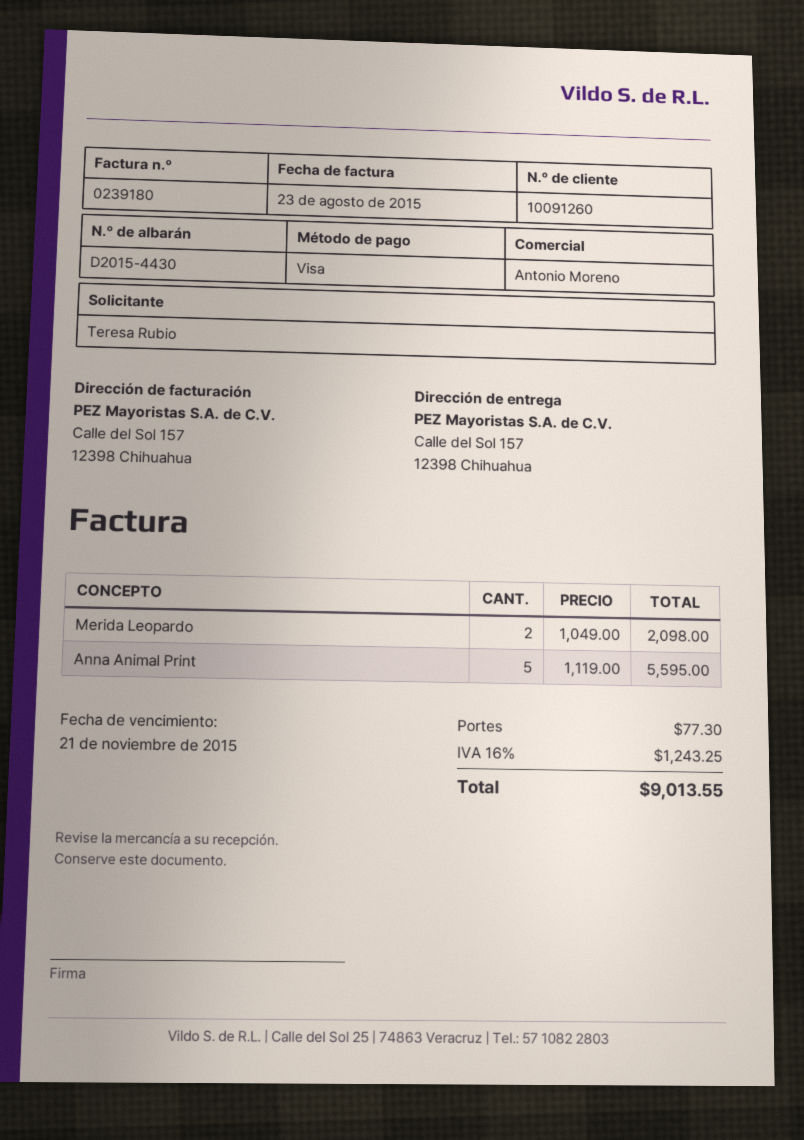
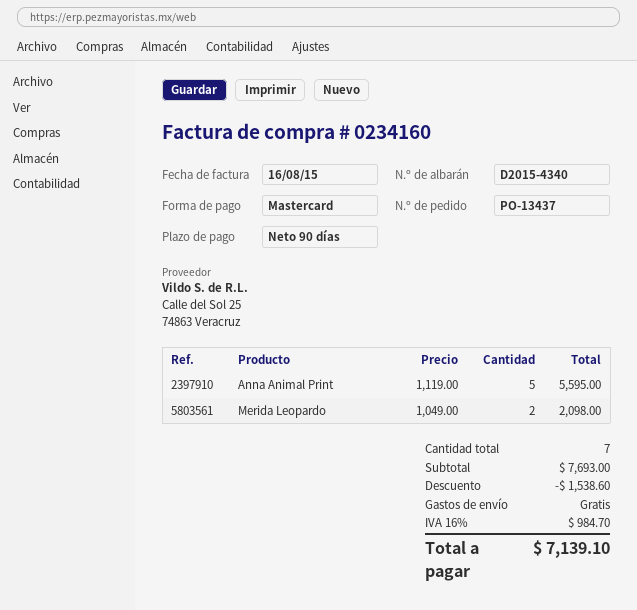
delivery note number: D2015-4430 -> D2015-4340
invoice number: 0239180 -> 0234160
invoice date: 2015-08-23 -> 2015-08-16
payment method: Visa -> Mastercard
discount: none -> 1538.60
shipping: 77.30 -> 0.00
tax: 16% = 1243.25 -> 16% = 984.70
total: 9013.55 -> 7139.10

